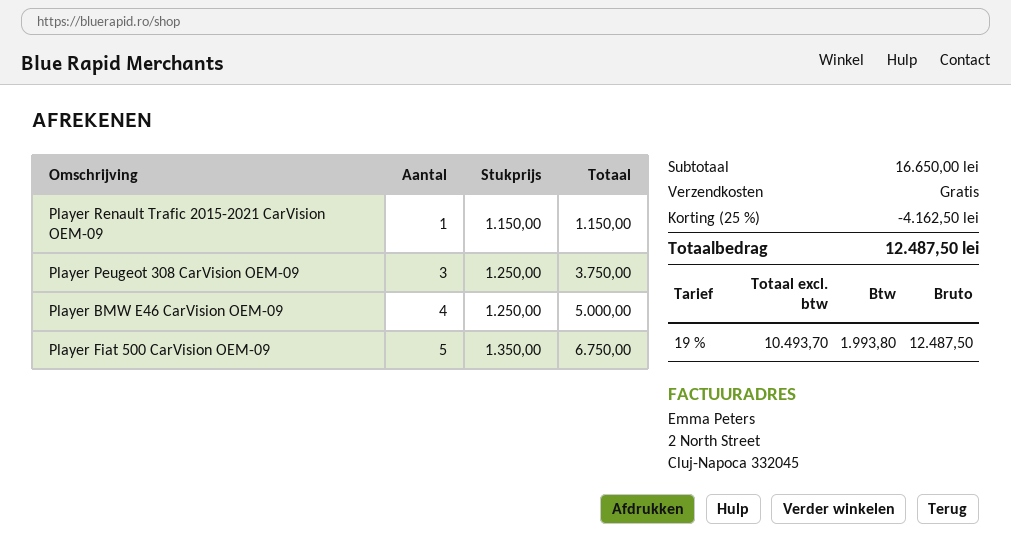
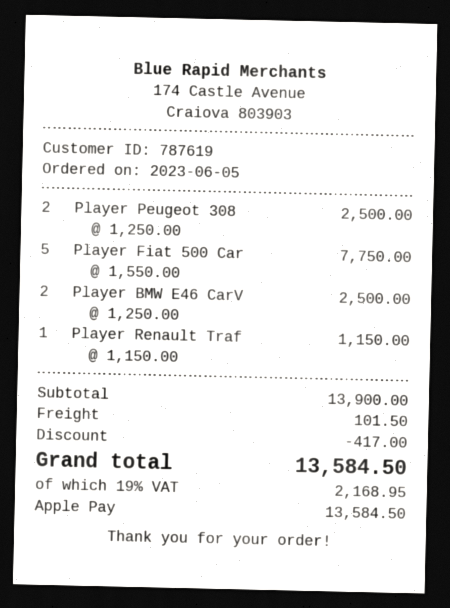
Player Peugeot 308 CarVision OEM-09: 3 x 1250.00 = 3750.00 -> 2 x 1250.00 = 2500.00
Player BMW E46 CarVision OEM-09: 4 x 1250.00 = 5000.00 -> 2 x 1250.00 = 2500.00
Player Fiat 500 CarVision OEM-09: 5 x 1350.00 = 6750.00 -> 5 x 1550.00 = 7750.00
subtotal: 16650.00 -> 13900.00
discount: 4162.50 -> 417.00
shipping: 0.00 -> 101.50
tax: 19% = 1993.80 -> 19% = 2168.95
total: 12487.50 -> 13584.50

